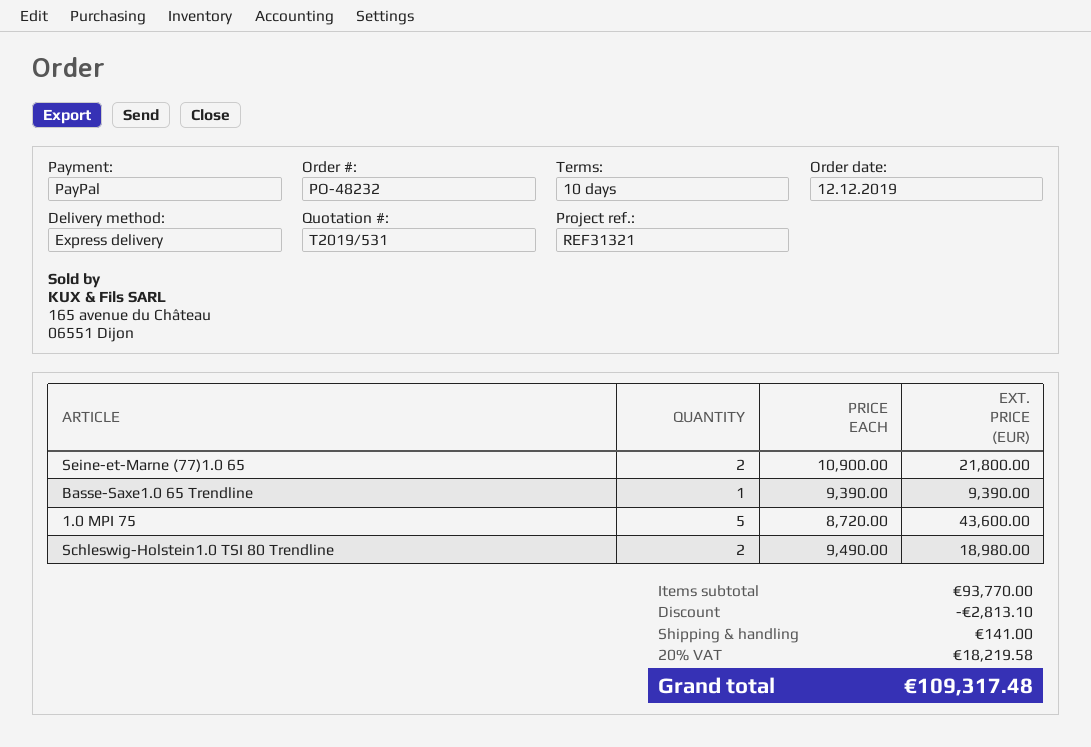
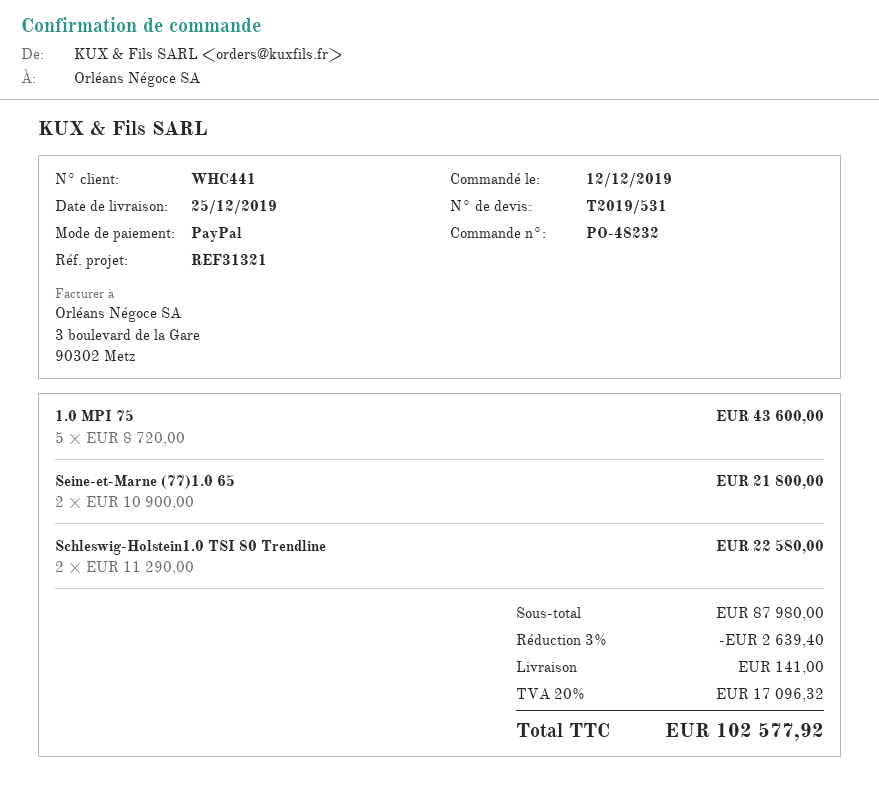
Basse-Saxe1.0 65 Trendline: 1 x 9390.00 = 9390.00 -> none
Schleswig-Holstein1.0 TSI 80 Trendline: 2 x 9490.00 = 18980.00 -> 2 x 11290.00 = 22580.00
subtotal: 93770.00 -> 87980.00
discount: 2813.10 -> 2639.40
tax: 20% = 18219.58 -> 20% = 17096.32
total: 109317.48 -> 102577.92

